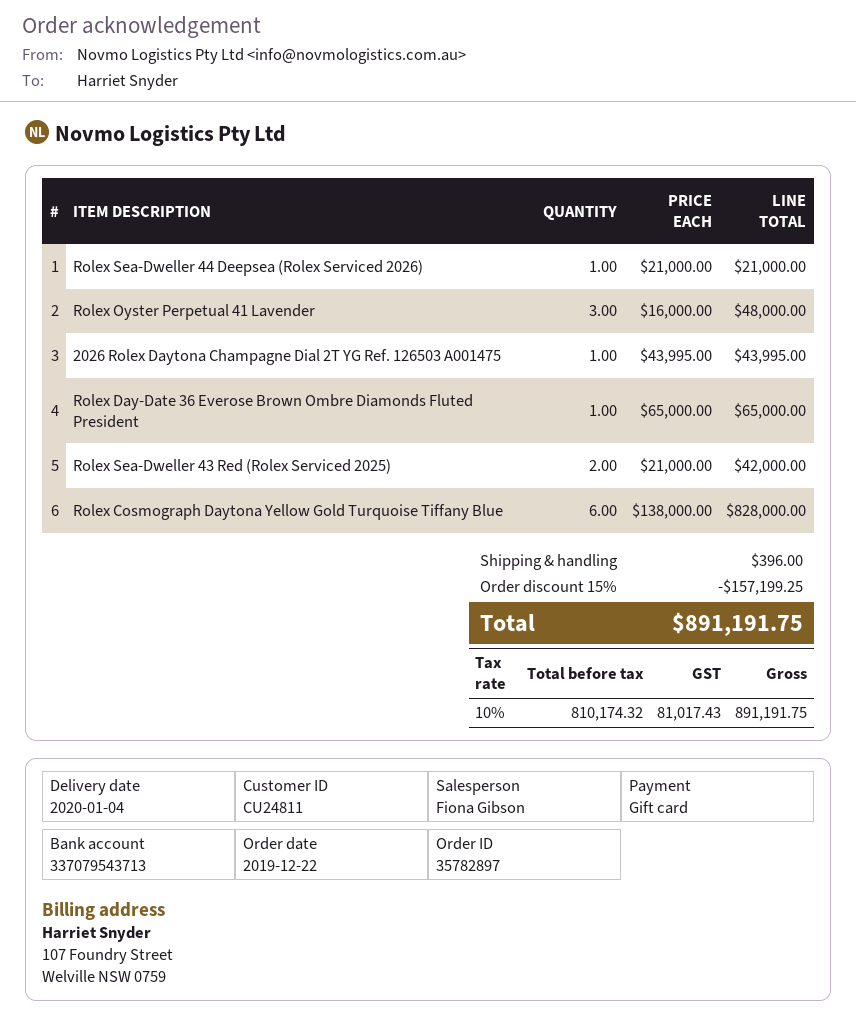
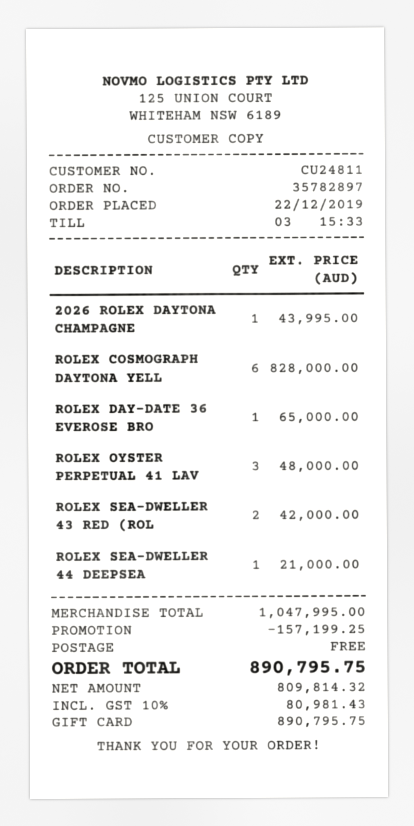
shipping: 396.00 -> 0.00
net: 810174.32 -> 809814.32
tax: 10% = 81017.43 -> 10% = 80981.43
total: 891191.75 -> 890795.75

